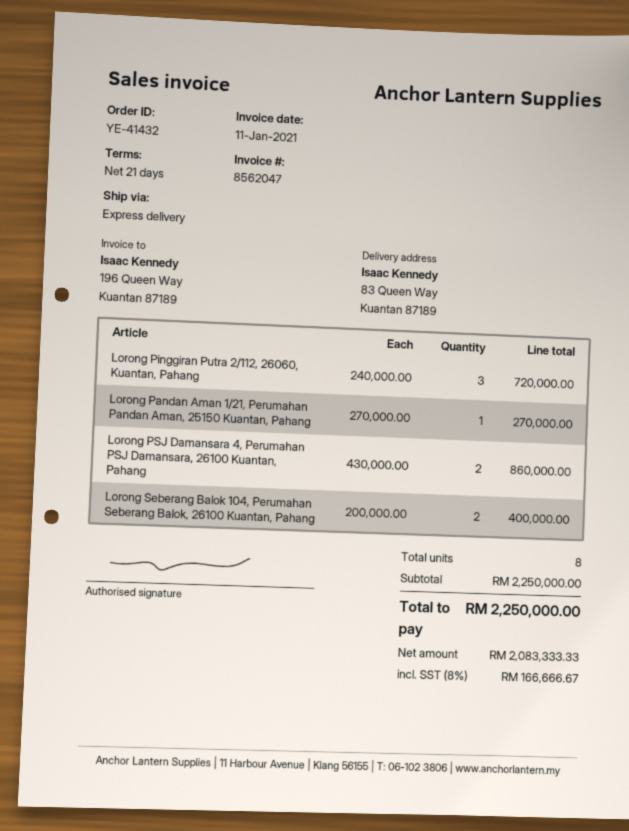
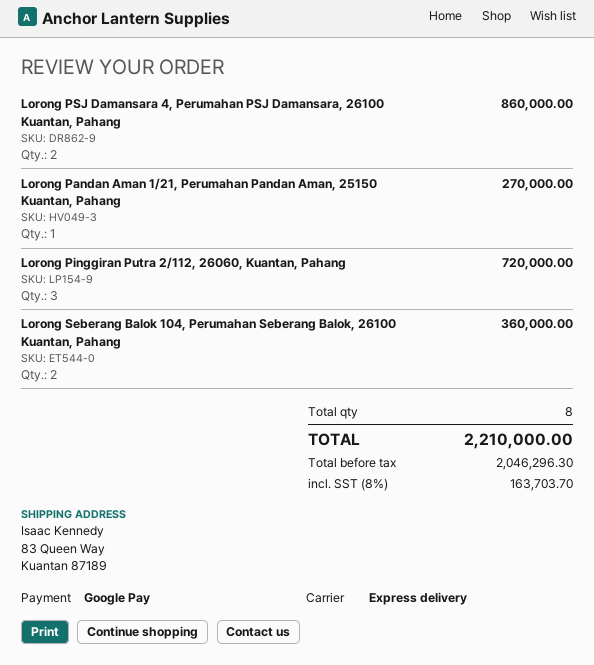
Lorong Seberang Balok 104, Perumahan Seberang Balok, 26100 Kuantan, Pahang: 2 for 400000.00 -> 2 for 360000.00
net: 2083333.33 -> 2046296.30
tax: 8% = 166666.67 -> 8% = 163703.70
total: 2250000.00 -> 2210000.00

